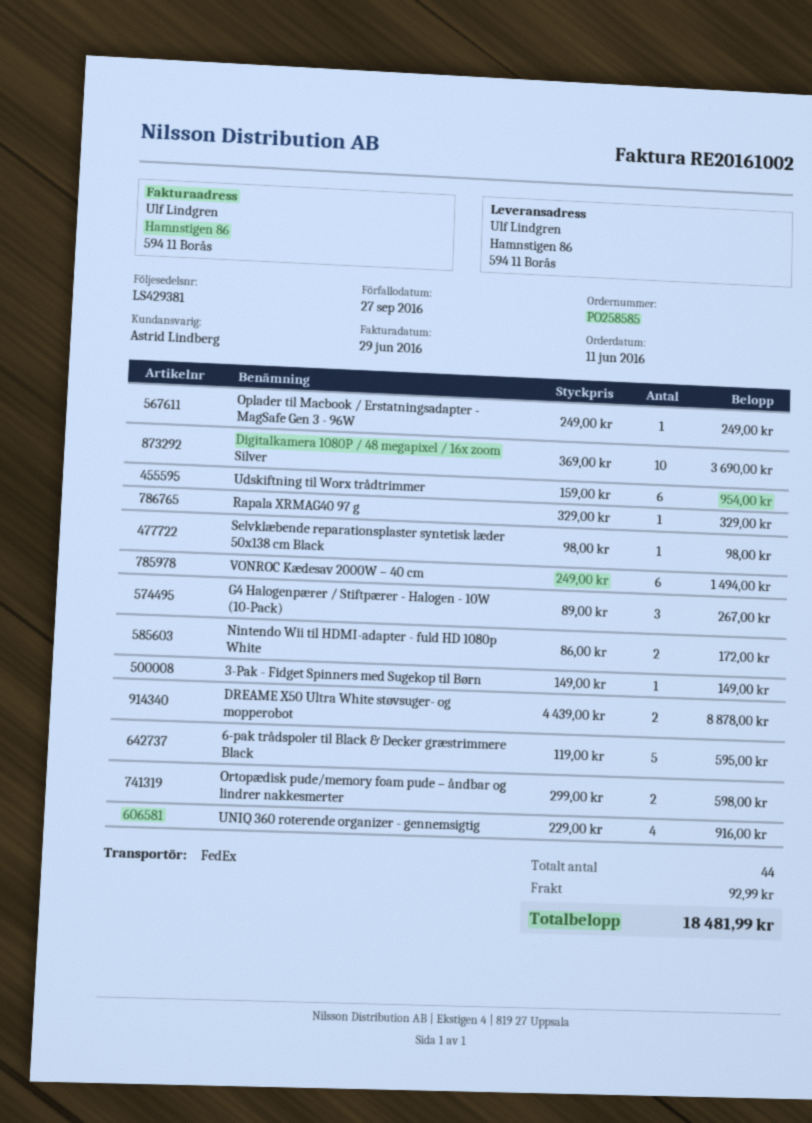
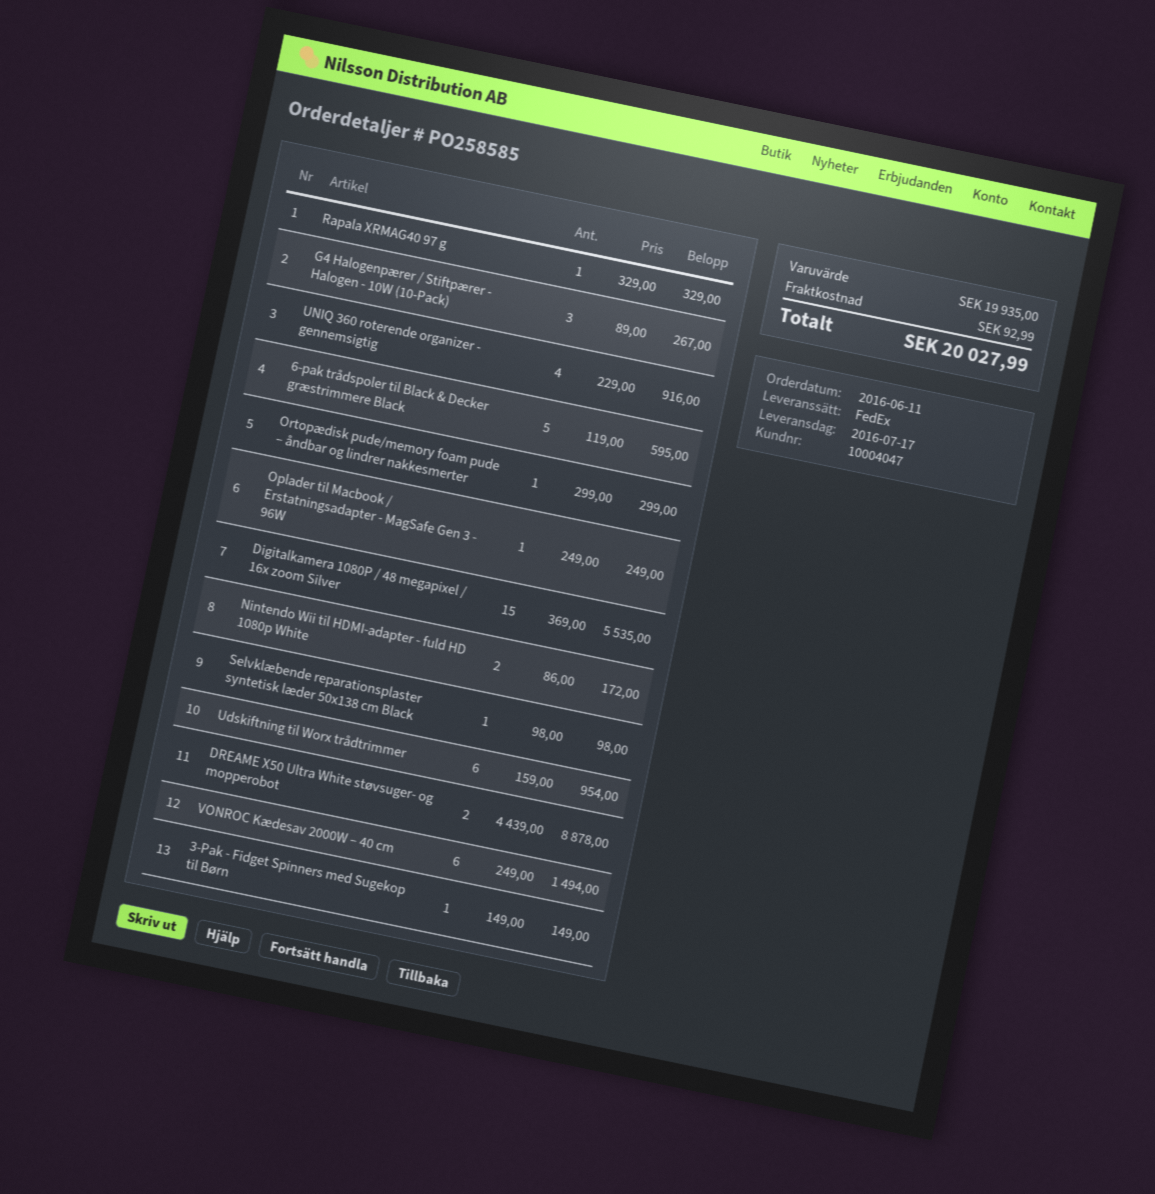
Digitalkamera 1080P / 48 megapixel / 16x zoom Silver: 10 x 369.00 = 3690.00 -> 15 x 369.00 = 5535.00
Ortopædisk pude/memory foam pude – åndbar og lindrer nakkesmerter: 2 x 299.00 = 598.00 -> 1 x 299.00 = 299.00
total: 18481.99 -> 20027.99

